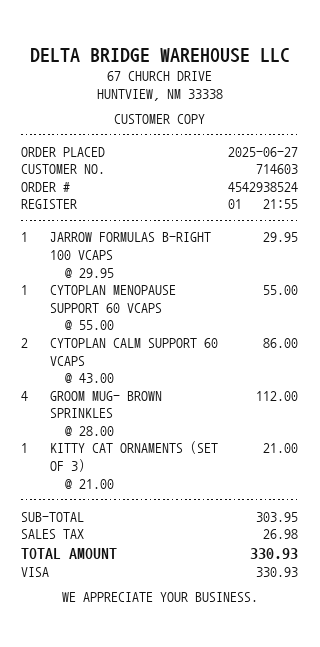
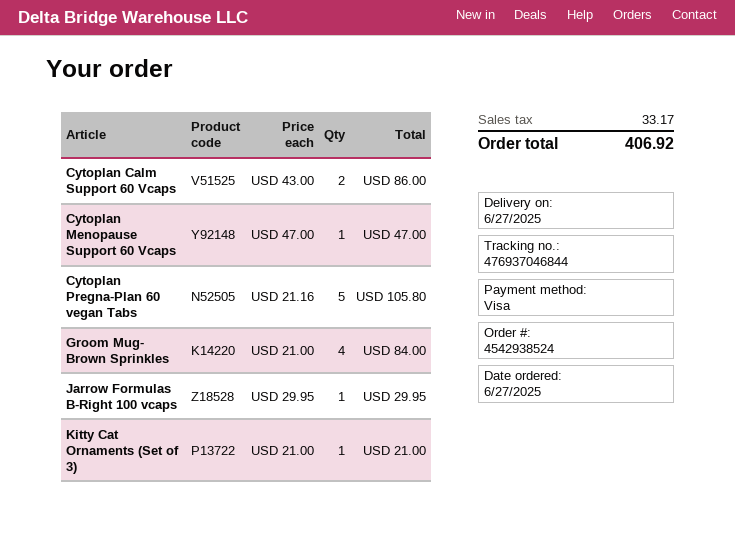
CYTOPLAN MENOPAUSE SUPPORT 60 VCAPS: 1 x 55.00 = 55.00 -> 1 x 47.00 = 47.00
GROOM MUG- BROWN SPRINKLES: 4 x 28.00 = 112.00 -> 4 x 21.00 = 84.00
Cytoplan Pregna-Plan 60 vegan Tabs: none -> 5 x 21.16 = 105.80
tax: 26.98 -> 33.17
total: 330.93 -> 406.92

